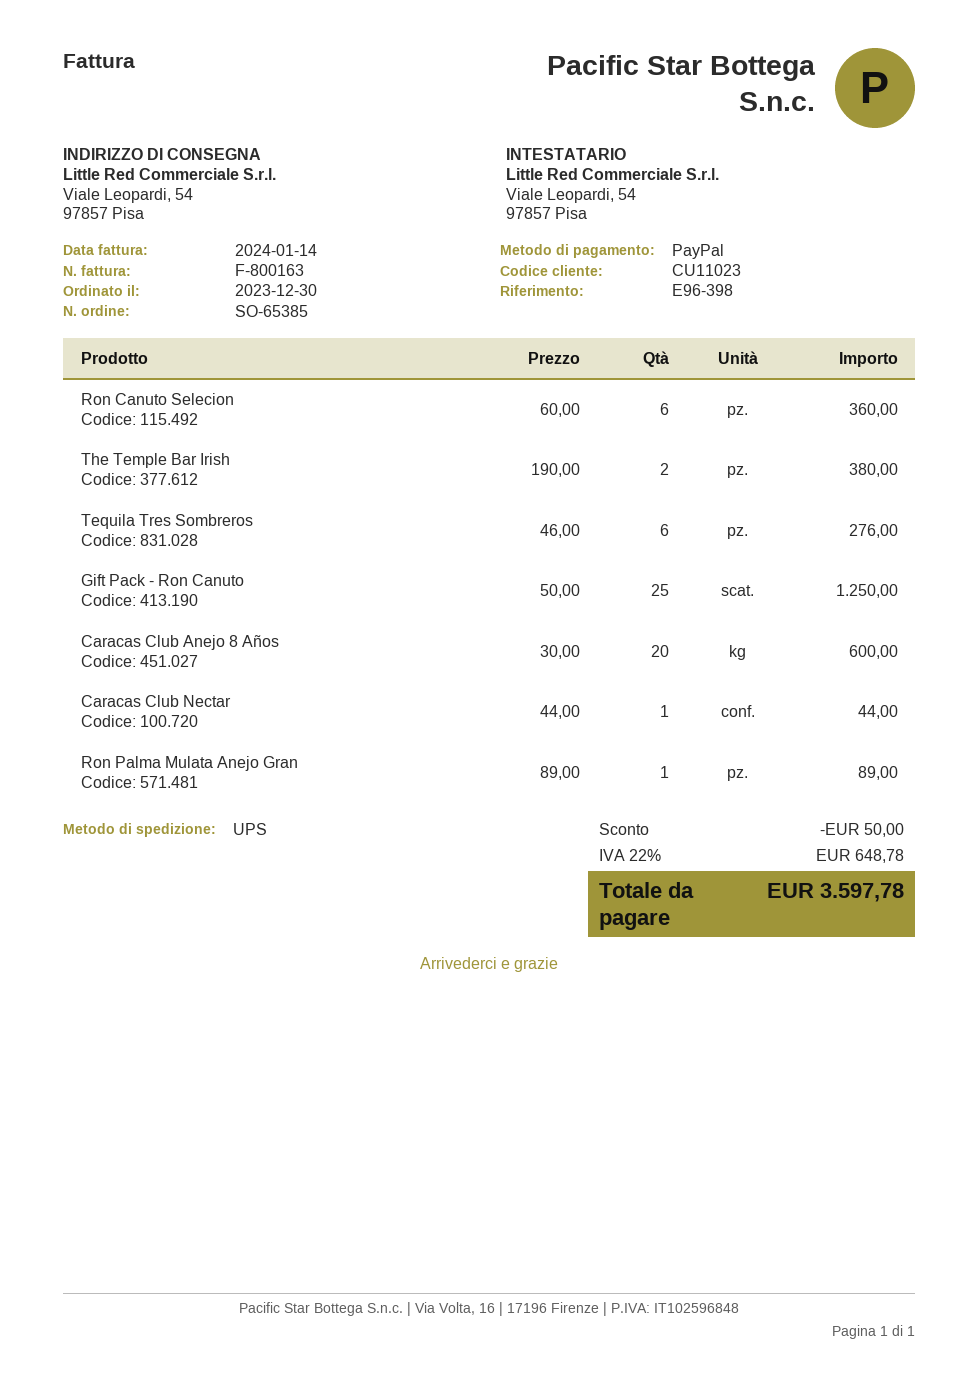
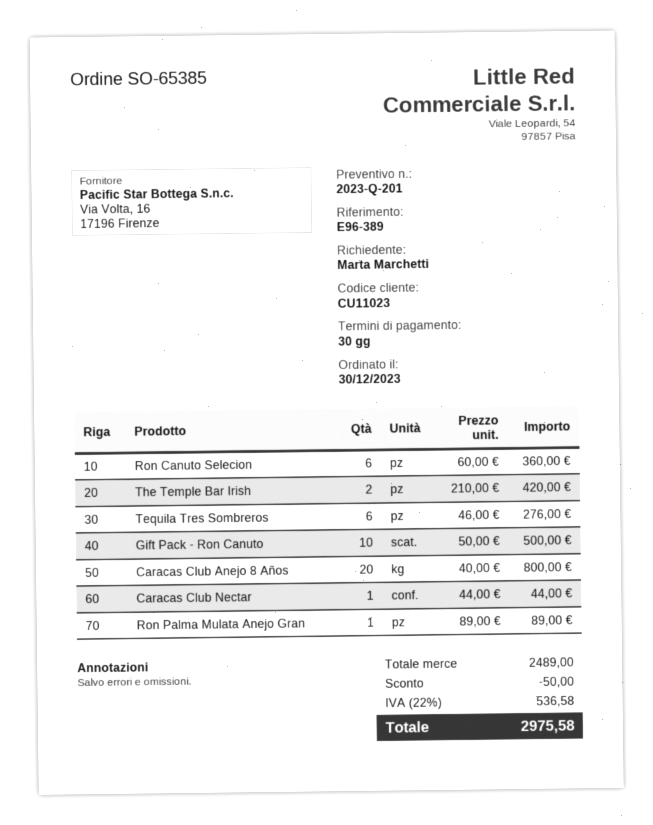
reference: E96-398 -> E96-389
The Temple Bar Irish: 2 x 190.00 = 380.00 -> 2 x 210.00 = 420.00
Gift Pack - Ron Canuto: 25 x 50.00 = 1250.00 -> 10 x 50.00 = 500.00
Caracas Club Anejo 8 Años: 20 x 30.00 = 600.00 -> 20 x 40.00 = 800.00
tax: 22% = 648.78 -> 22% = 536.58
total: 3597.78 -> 2975.58

